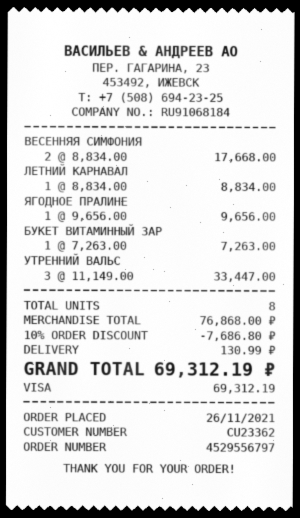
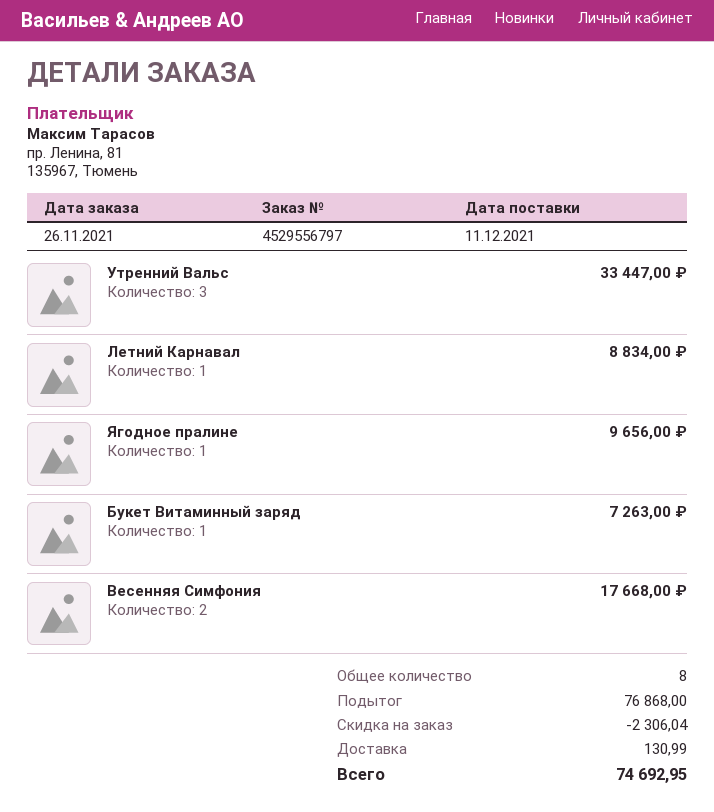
discount: 7686.80 -> 2306.04
total: 69312.19 -> 74692.95

